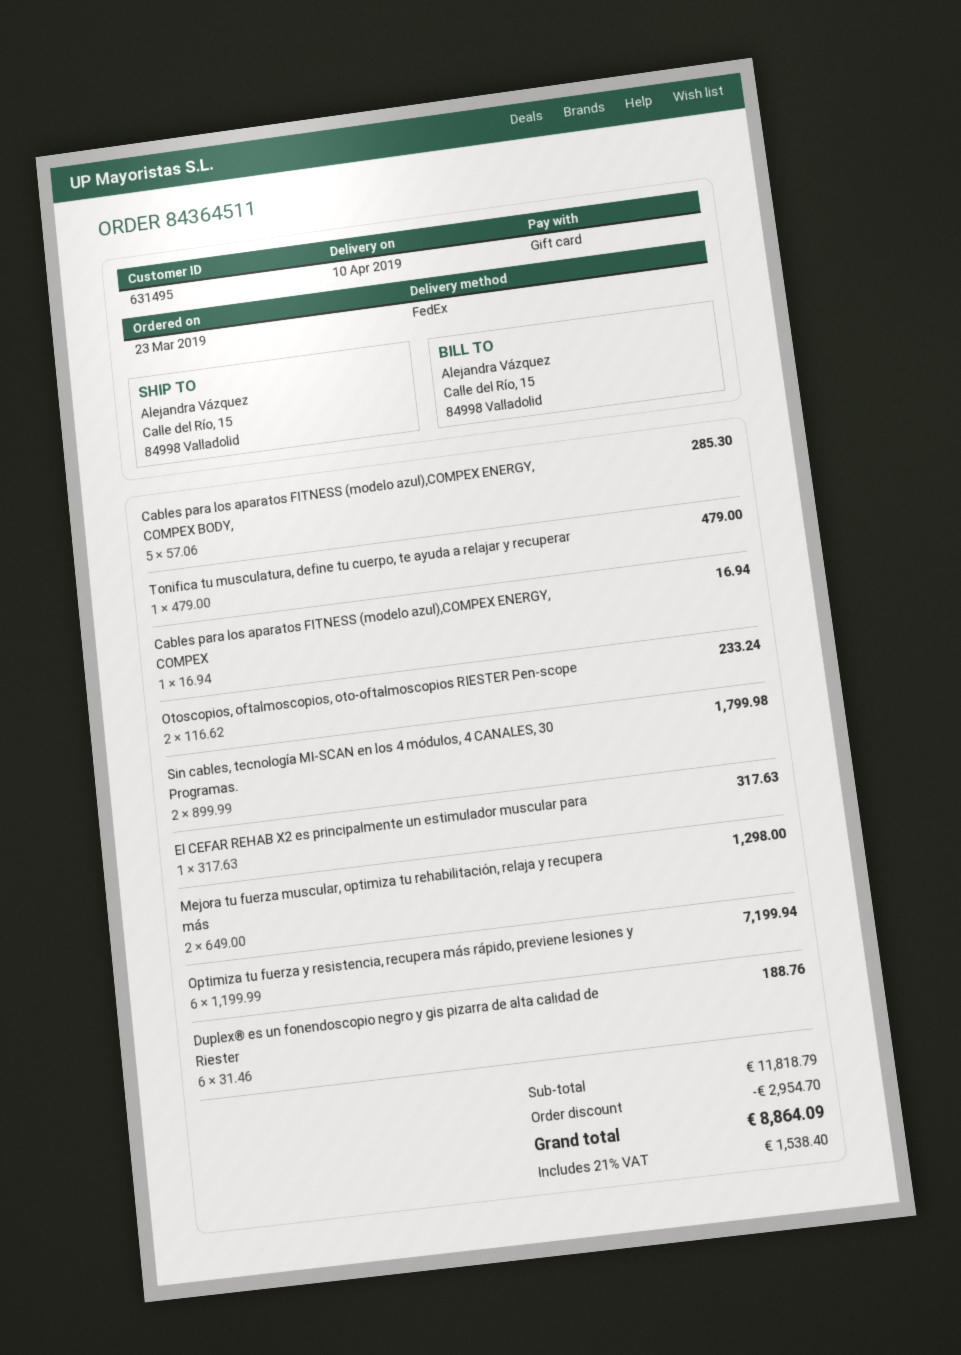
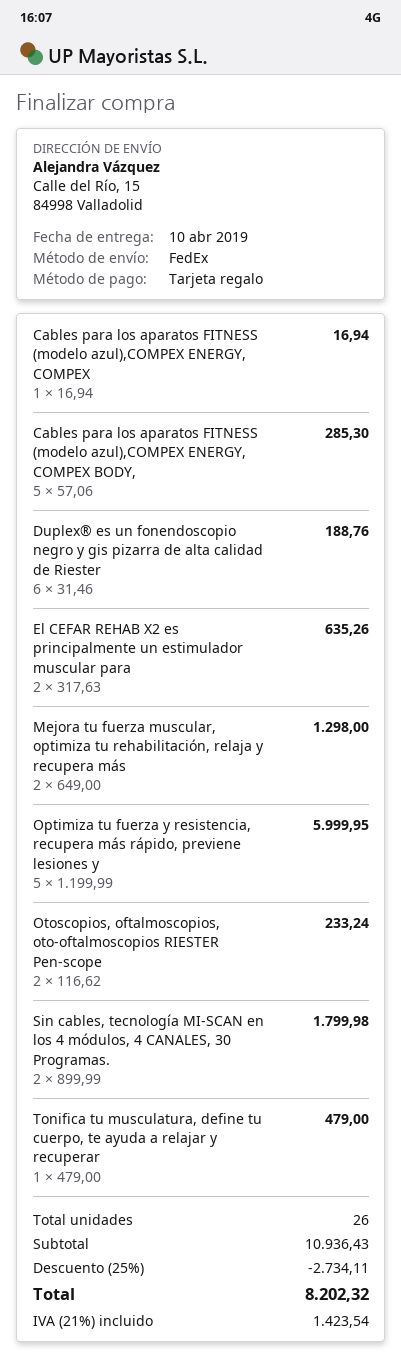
El CEFAR REHAB X2 es principalmente un estimulador muscular para: 1 x 317.63 = 317.63 -> 2 x 317.63 = 635.26
Optimiza tu fuerza y resistencia, recupera más rápido, previene lesiones y: 6 x 1199.99 = 7199.94 -> 5 x 1199.99 = 5999.95
subtotal: 11818.79 -> 10936.43
discount: 2954.70 -> 2734.11
tax: 21% = 1538.40 -> 21% = 1423.54
total: 8864.09 -> 8202.32

